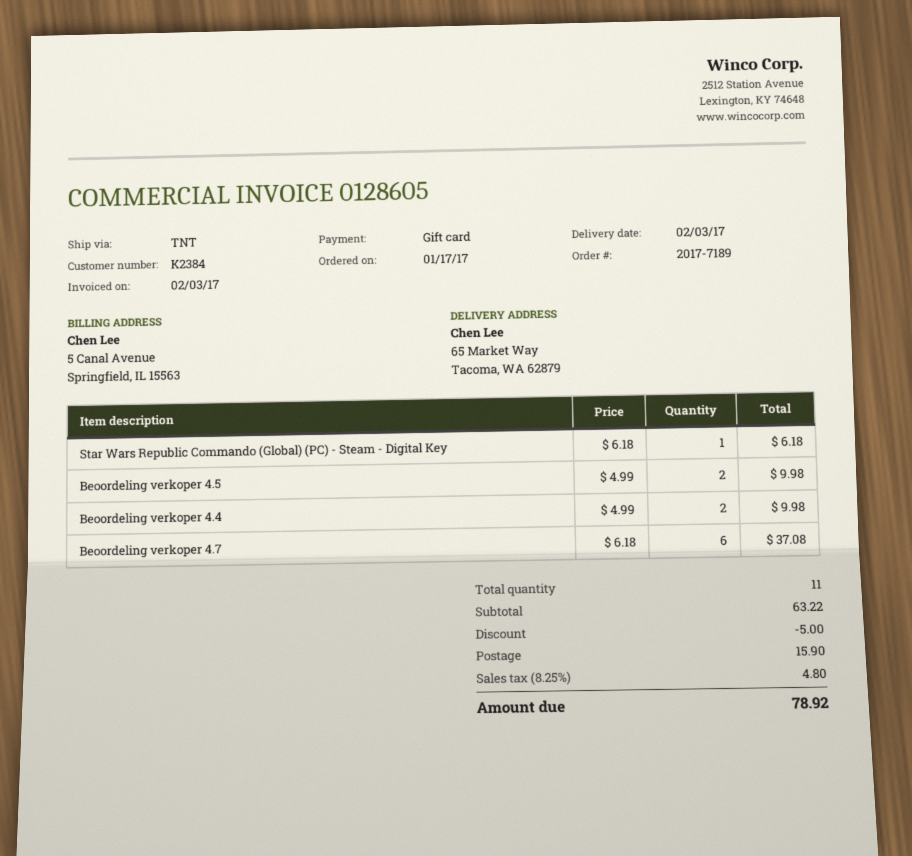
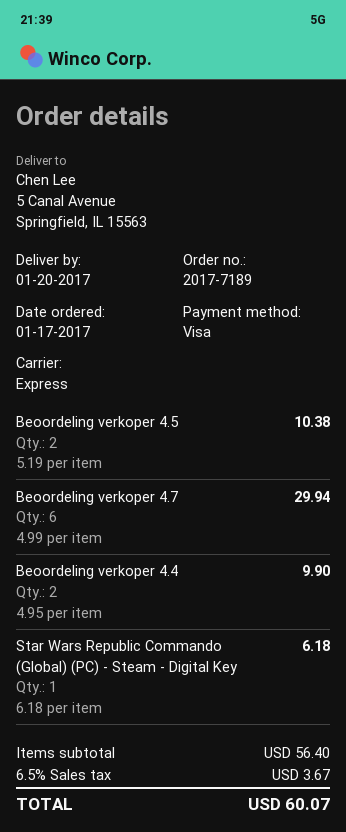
delivery date: 2017-02-03 -> 2017-01-20
payment method: gift card -> Visa
shipping method: TNT -> express
ship to: 65 Market Way, Tacoma, WA 62879 -> 5 Canal Avenue, Springfield, IL 15563
Beoordeling verkoper 4.5: 2 x 4.99 = 9.98 -> 2 x 5.19 = 10.38
Beoordeling verkoper 4.4: 2 x 4.99 = 9.98 -> 2 x 4.95 = 9.90
Beoordeling verkoper 4.7: 6 x 6.18 = 37.08 -> 6 x 4.99 = 29.94
subtotal: 63.22 -> 56.40
discount: 5.00 -> none
shipping: 15.90 -> none
tax: 8.25% = 4.80 -> 6.5% = 3.67
total: 78.92 -> 60.07

